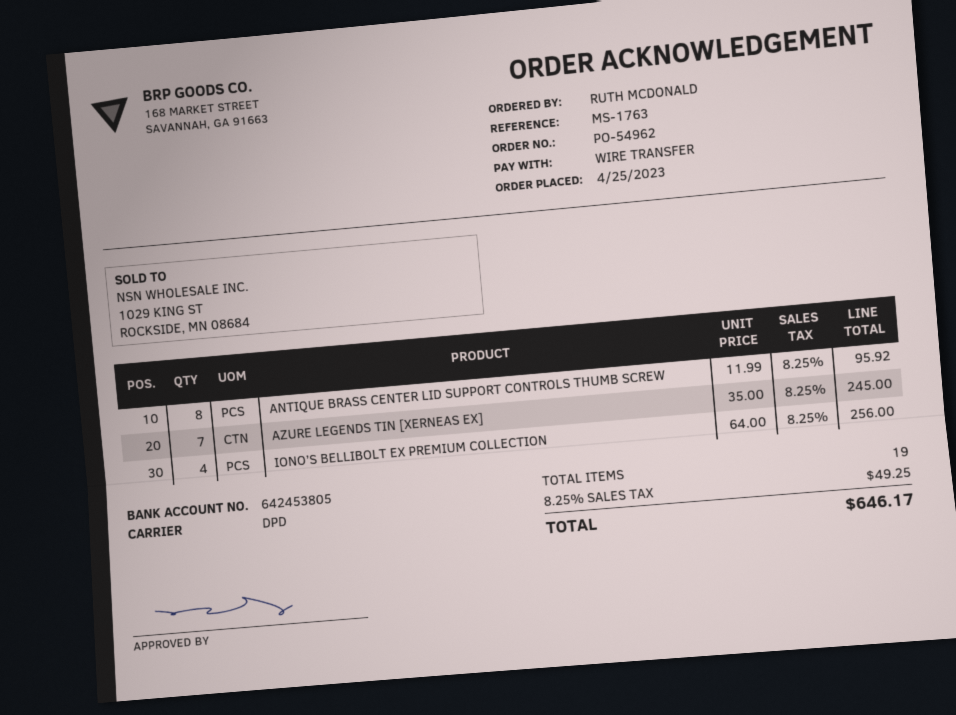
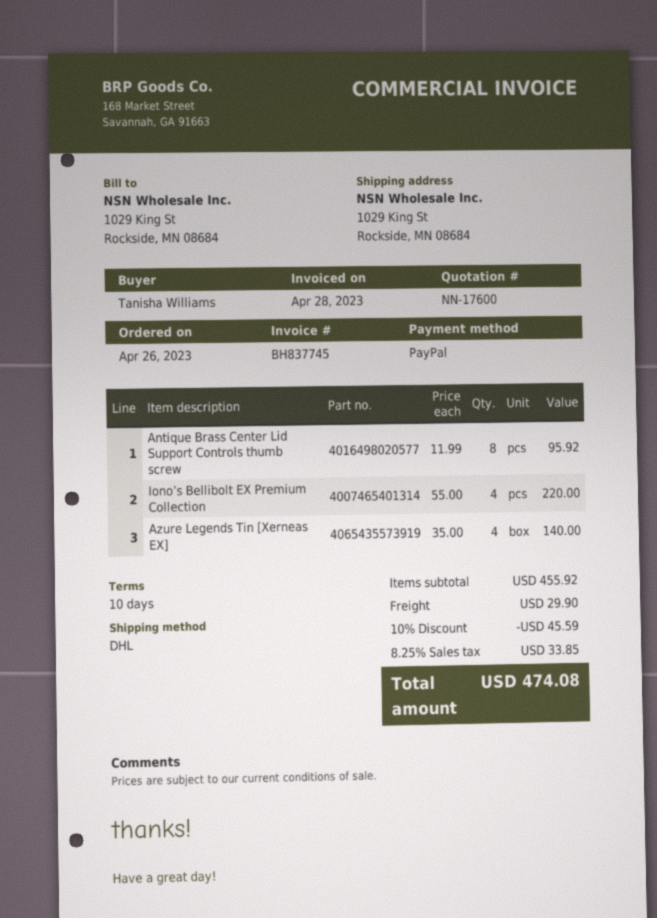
order date: 2023-04-25 -> 2023-04-26
ordered by: RUTH MCDONALD -> Tanisha Williams
payment method: bank transfer -> PayPal
shipping method: DPD -> DHL
AZURE LEGENDS TIN [XERNEAS EX]: 7 x 35.00 = 245.00 -> 4 x 35.00 = 140.00
IONO’S BELLIBOLT EX PREMIUM COLLECTION: 4 x 64.00 = 256.00 -> 4 x 55.00 = 220.00
discount: none -> 10% = 45.59
shipping: none -> 29.90
tax: 8.25% = 49.25 -> 8.25% = 33.85
total: 646.17 -> 474.08

